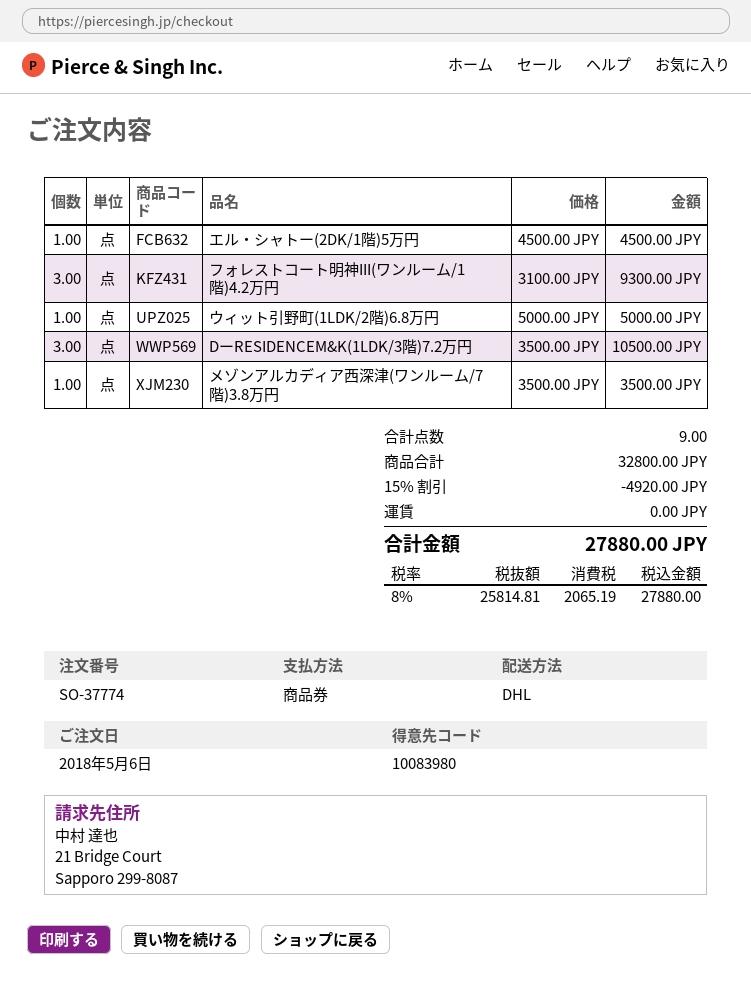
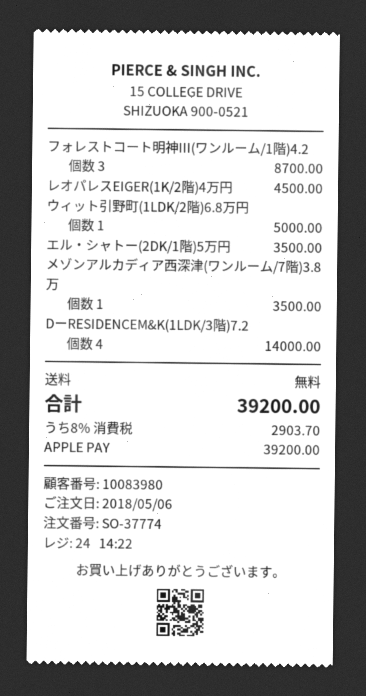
payment method: gift card -> Apple Pay
エル・シャトー(2DK/1階)5万円: 1 for 4500.00 -> 1 for 3500.00
フォレストコート明神III(ワンルーム/1階)4.2万円: 3 for 9300.00 -> 3 for 8700.00
DーRESIDENCEM&K(1LDK/3階)7.2万円: 3 for 10500.00 -> 4 for 14000.00
レオパレスEIGER(1K/2階)4万円: none -> 1 for 4500.00
discount: 15% = 4920.00 -> none
tax: 8% = 2065.19 -> 8% = 2903.70
total: 27880.00 -> 39200.00

